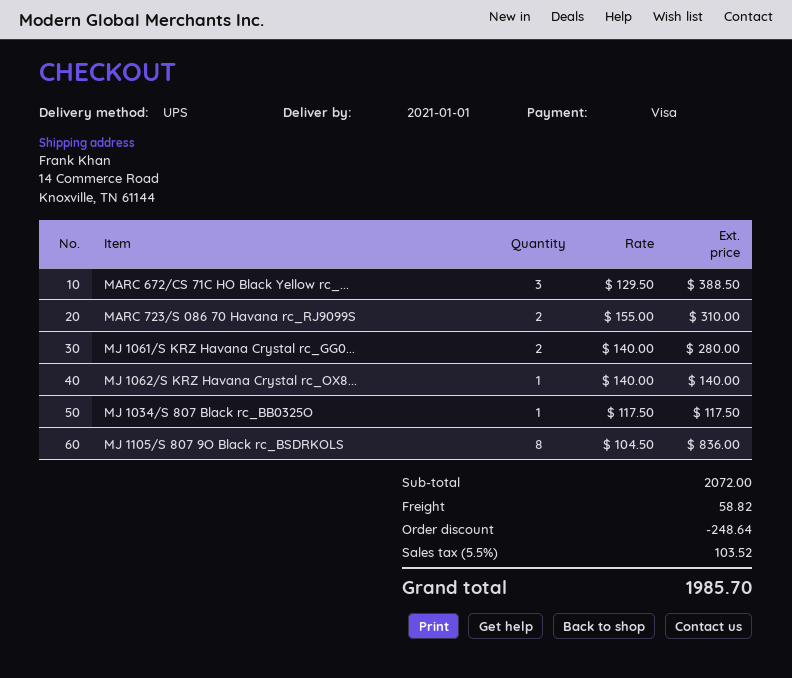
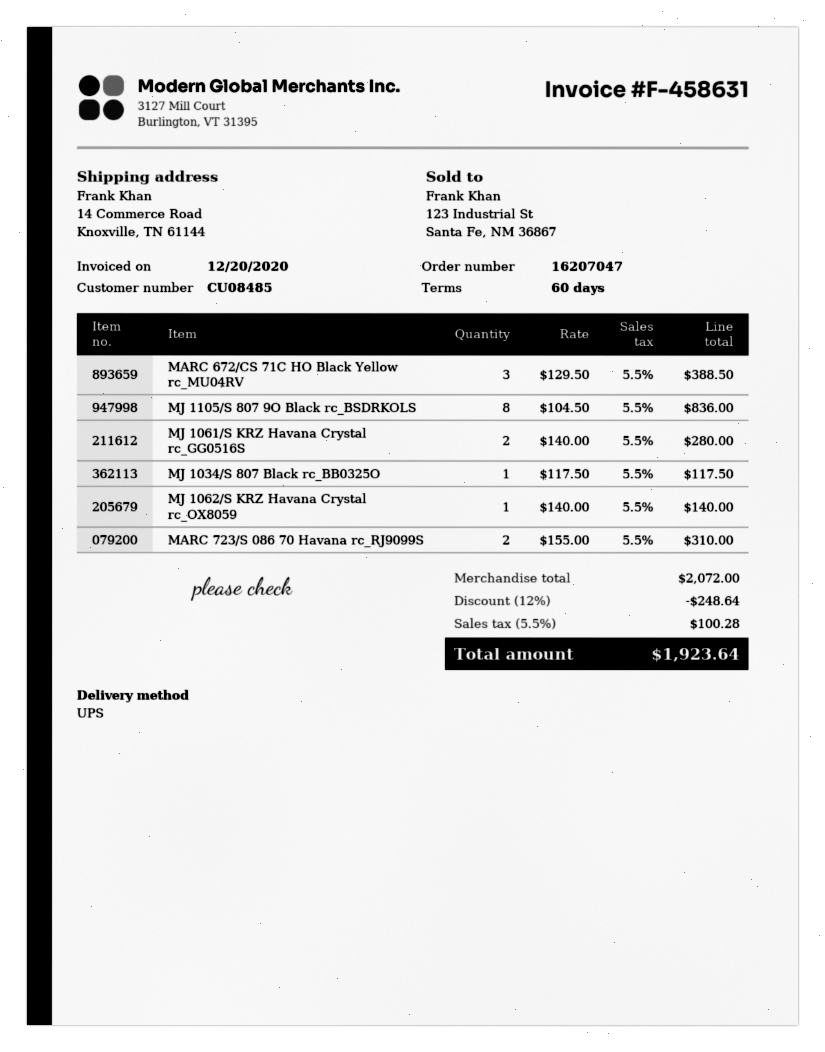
shipping: 58.82 -> none
tax: 5.5% = 103.52 -> 5.5% = 100.28
total: 1985.70 -> 1923.64

